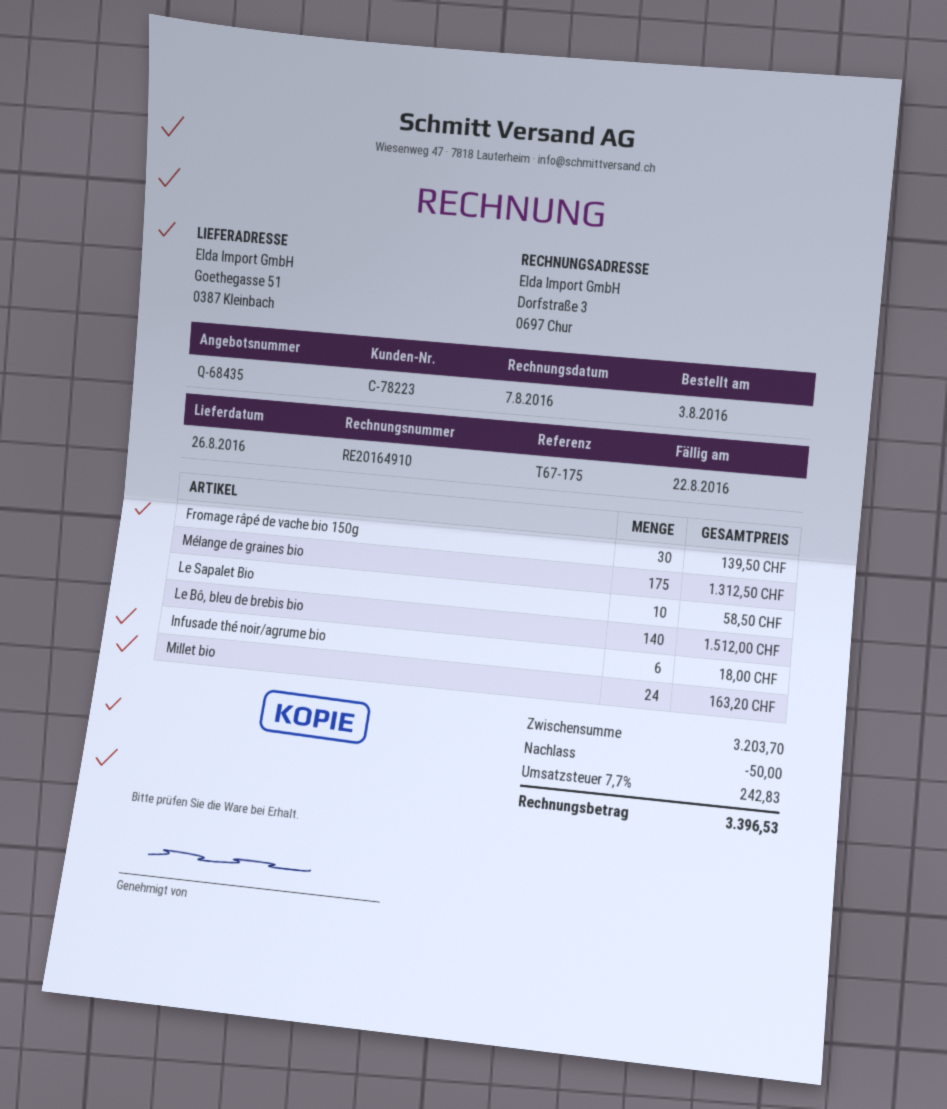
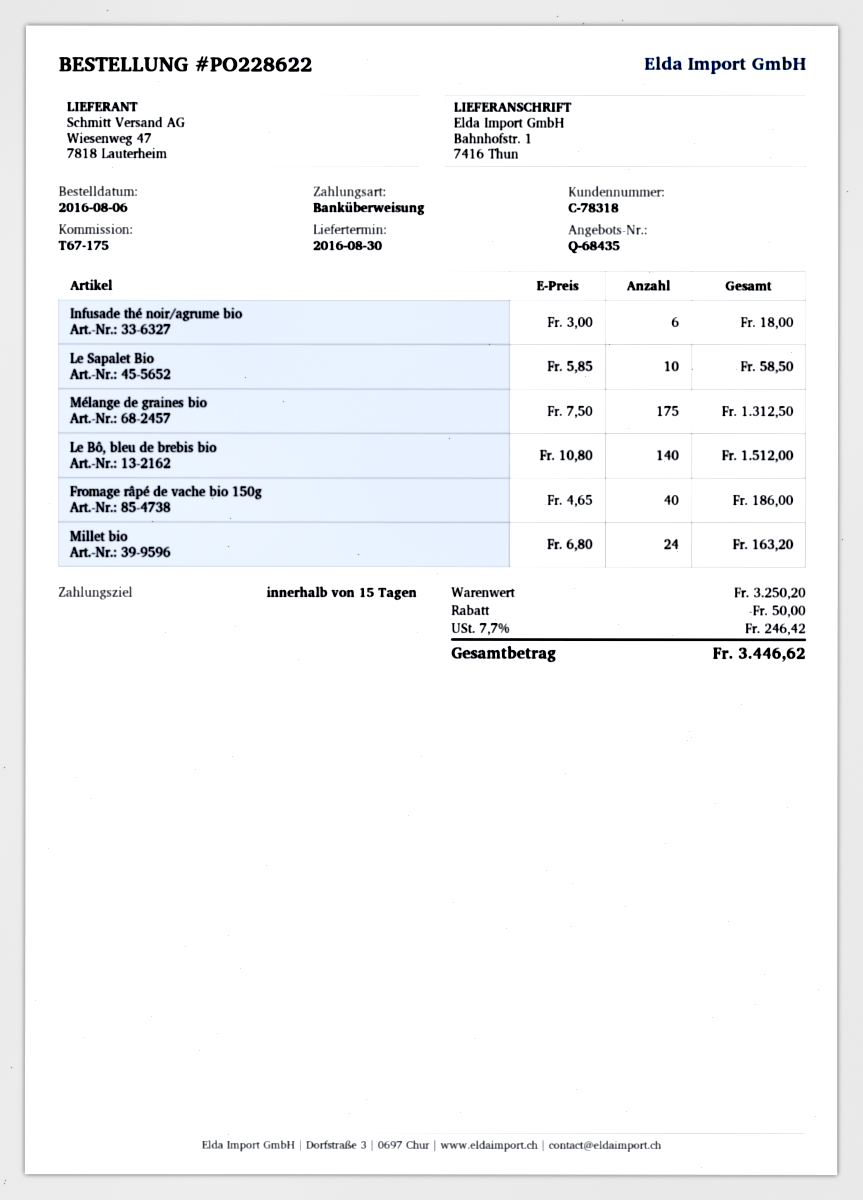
order date: 2016-08-03 -> 2016-08-06
delivery date: 2016-08-26 -> 2016-08-30
customer number: C-78223 -> C-78318
ship to: Goethegasse 51, 0387 Kleinbach -> Bahnhofstr. 1, 7416 Thun
Fromage râpé de vache bio 150g: 30 for 139.50 -> 40 for 186.00
subtotal: 3203.70 -> 3250.20
tax: 7.7% = 242.83 -> 7.7% = 246.42
total: 3396.53 -> 3446.62

